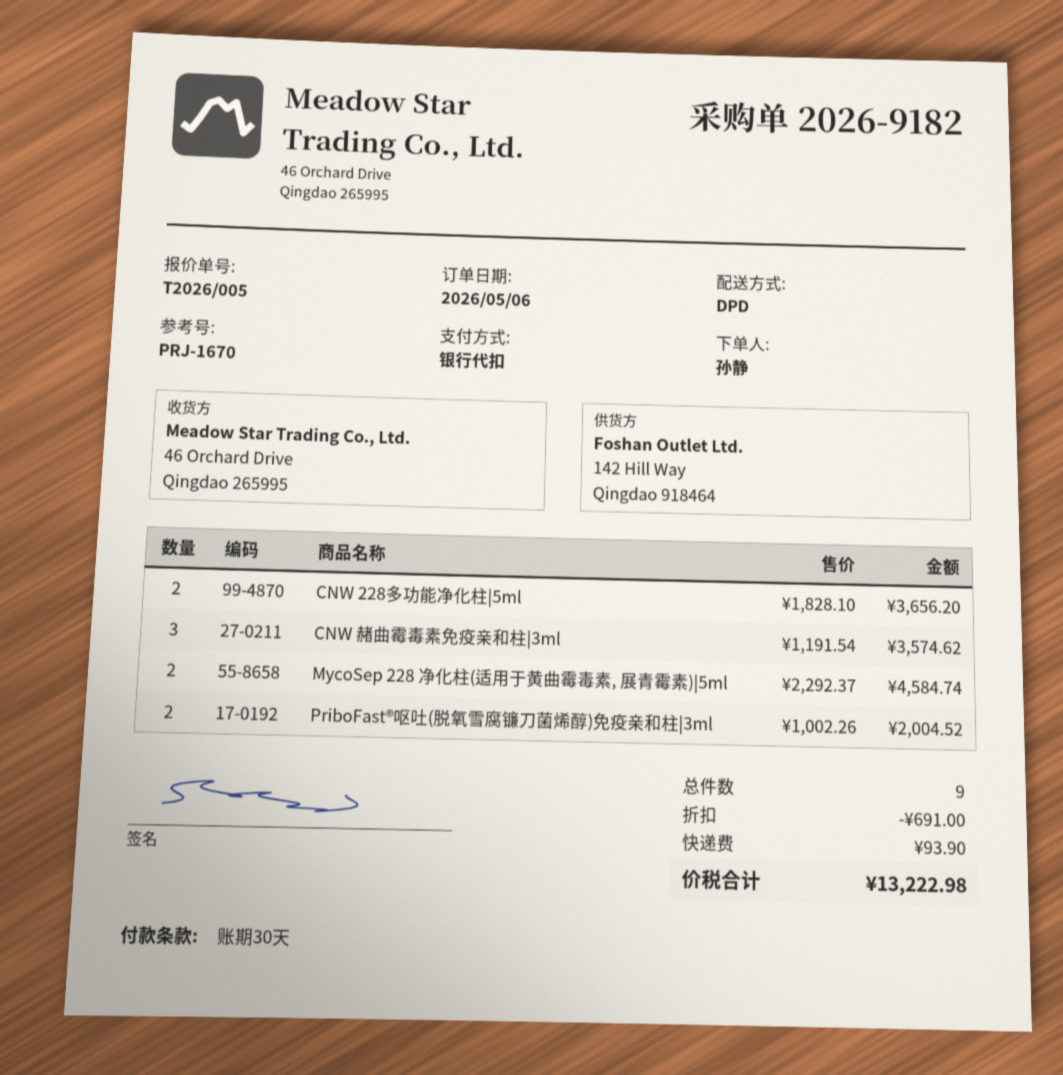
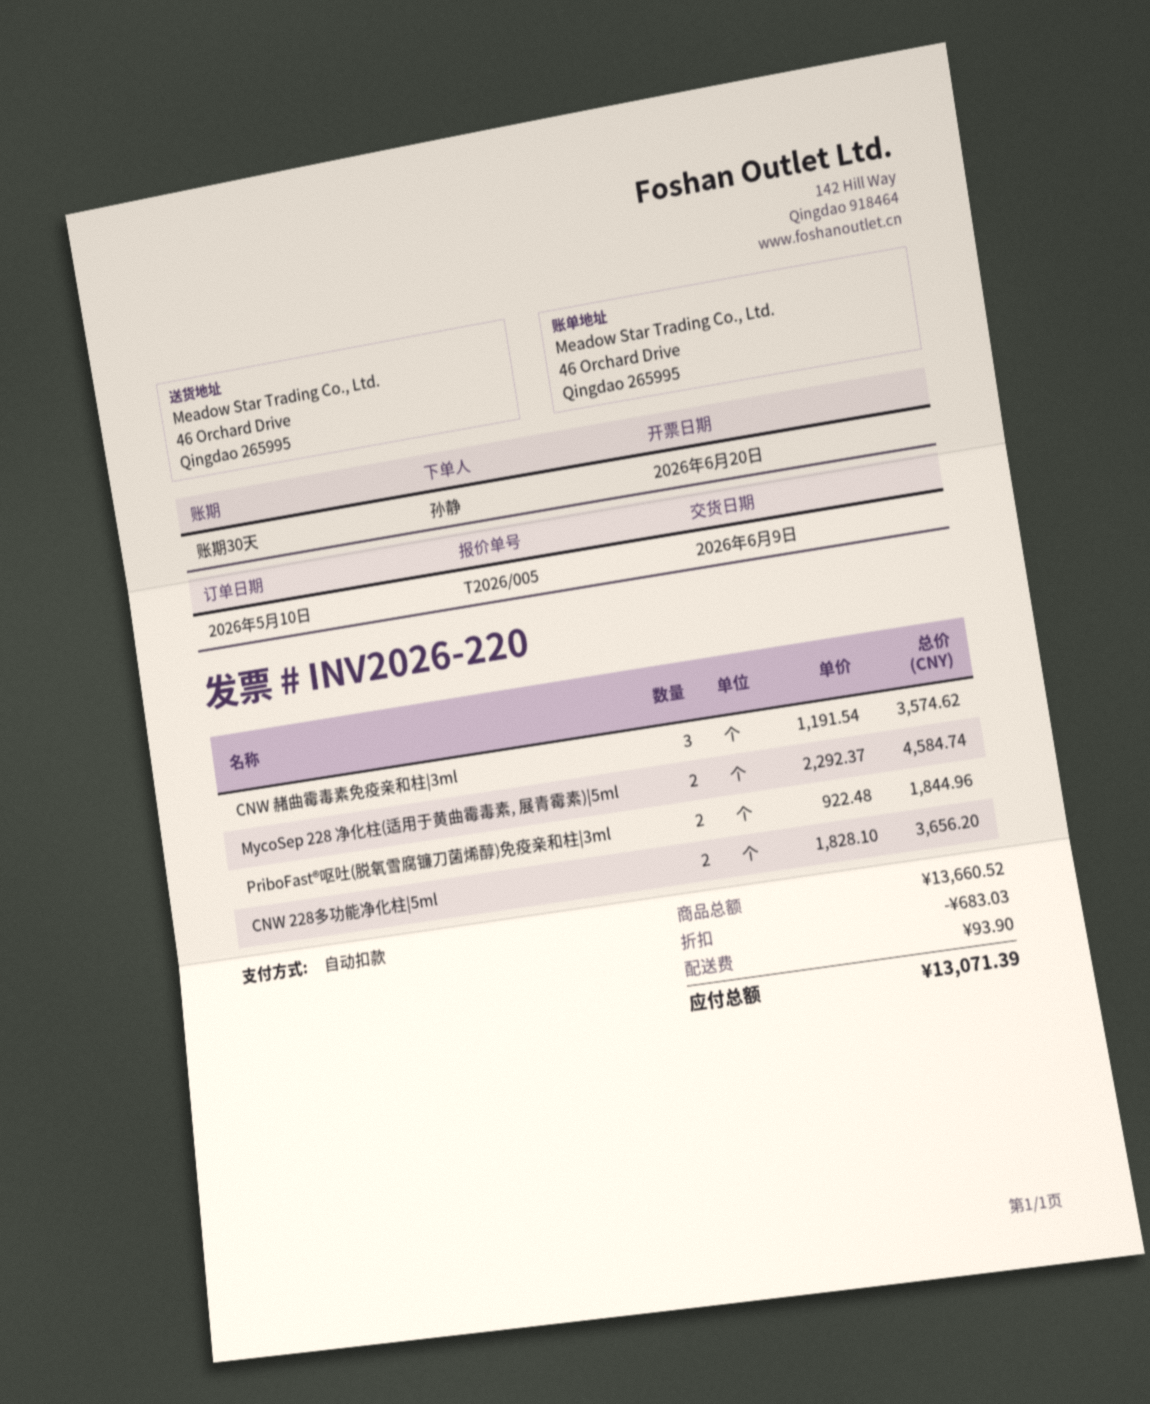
order date: 2026-05-06 -> 2026-05-10
PriboFast®呕吐(脱氧雪腐镰刀菌烯醇)免疫亲和柱|3ml: 2 x 1002.26 = 2004.52 -> 2 x 922.48 = 1844.96
discount: 691.00 -> 683.03
total: 13222.98 -> 13071.39

